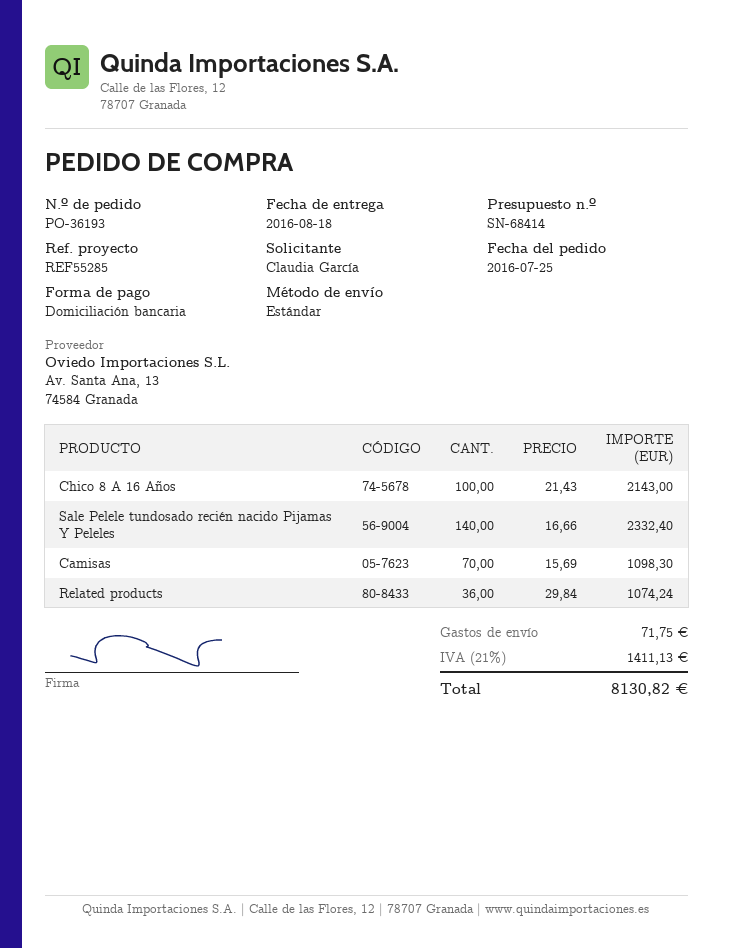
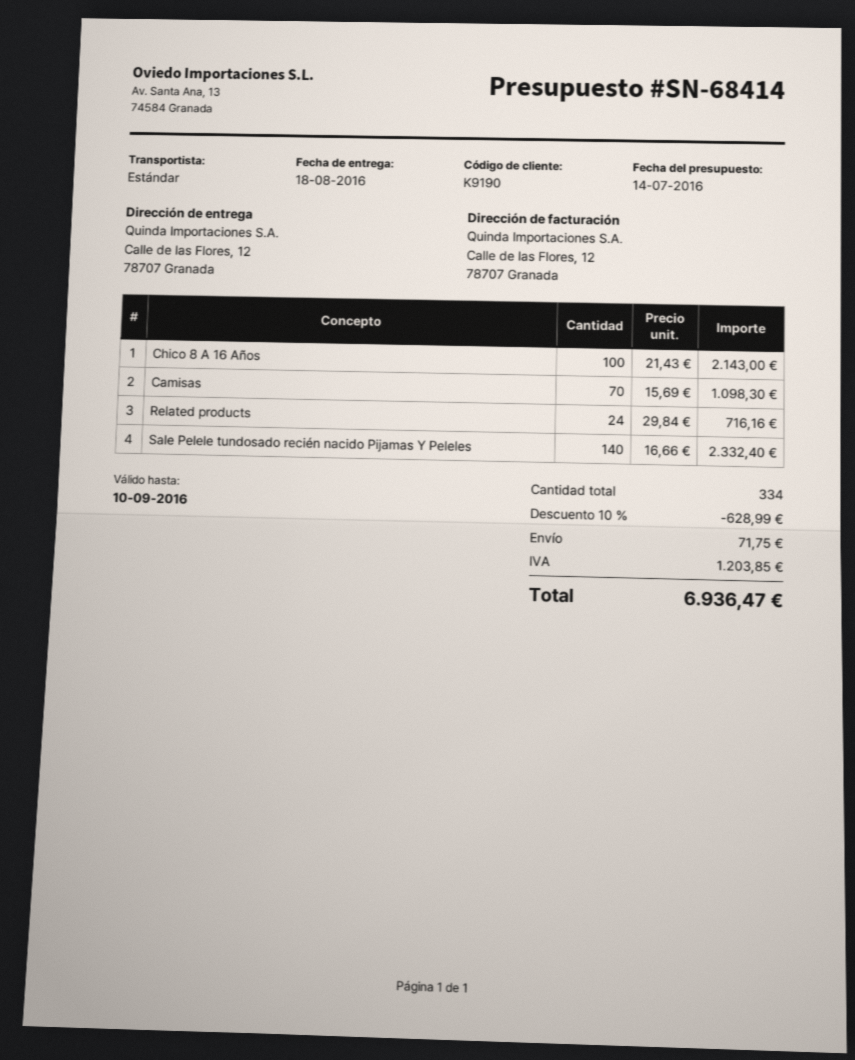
Related products: 36 x 29.84 = 1074.24 -> 24 x 29.84 = 716.16
discount: none -> 10% = 628.99
tax: 1411.13 -> 1203.85
total: 8130.82 -> 6936.47

